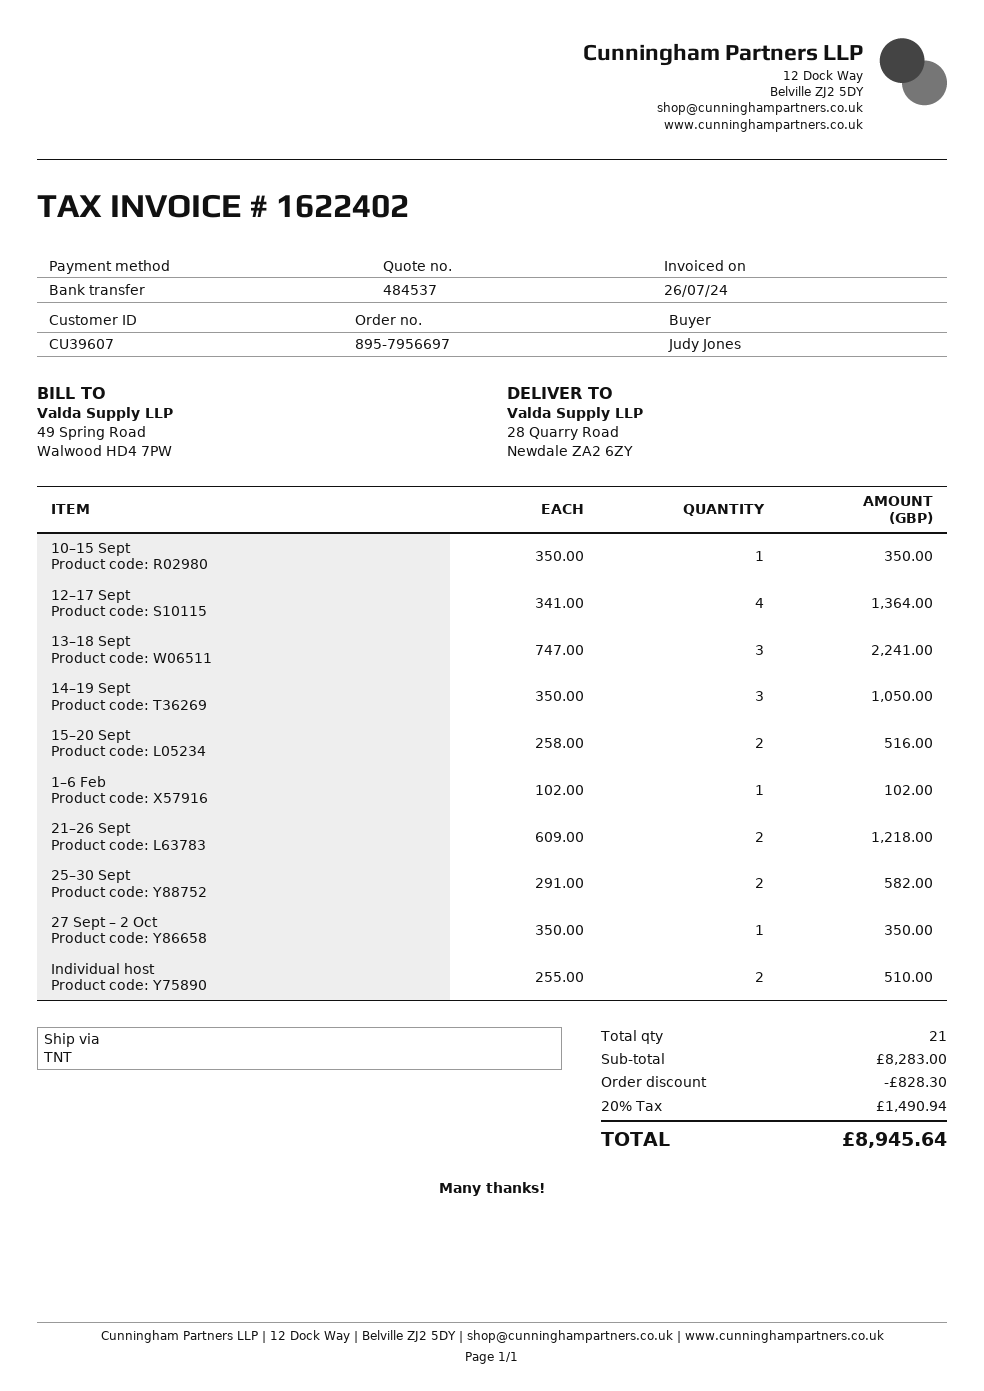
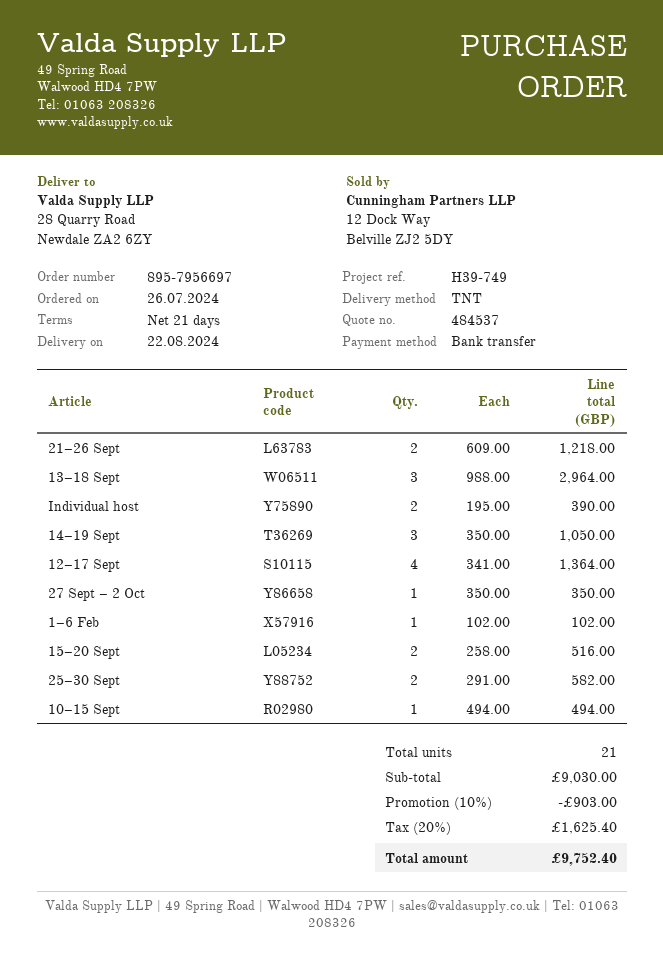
10–15 Sept: 1 x 350.00 = 350.00 -> 1 x 494.00 = 494.00
13–18 Sept: 3 x 747.00 = 2241.00 -> 3 x 988.00 = 2964.00
Individual host: 2 x 255.00 = 510.00 -> 2 x 195.00 = 390.00
subtotal: 8283.00 -> 9030.00
discount: 828.30 -> 903.00
tax: 20% = 1490.94 -> 20% = 1625.40
total: 8945.64 -> 9752.40

